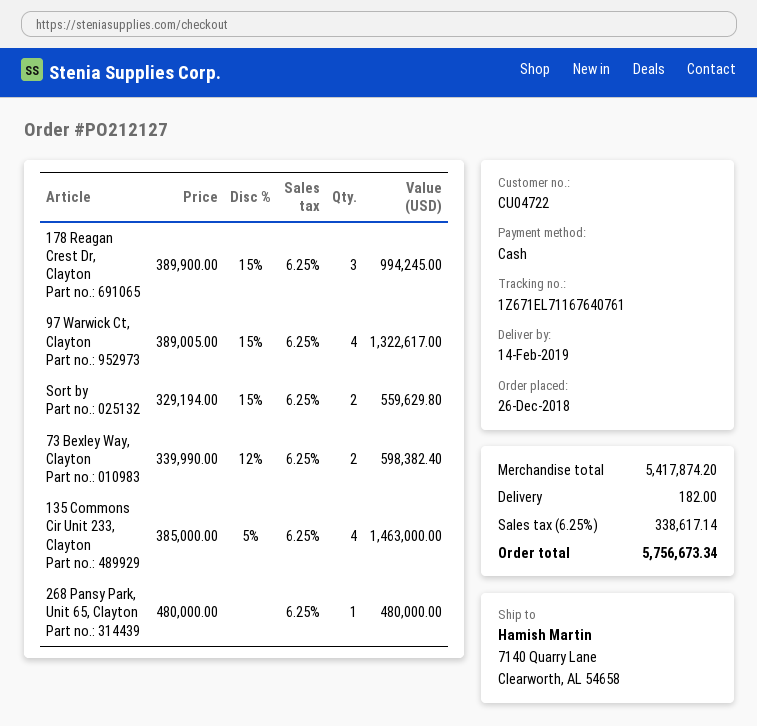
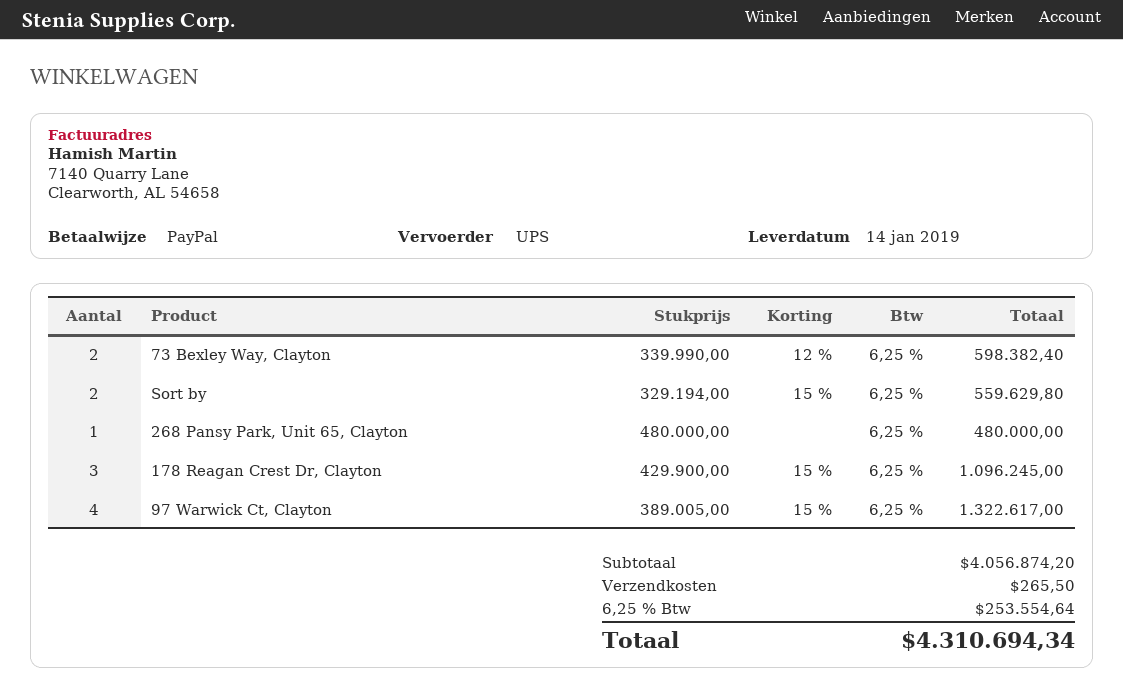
delivery date: 2019-02-14 -> 2019-01-14
payment method: cash -> PayPal
178 Reagan Crest Dr, Clayton: 3 x 389900.00 - 15% = 994245.00 -> 3 x 429900.00 - 15% = 1096245.00
135 Commons Cir Unit 233, Clayton: 4 x 385000.00 - 5% = 1463000.00 -> none
subtotal: 5417874.20 -> 4056874.20
shipping: 182.00 -> 265.50
tax: 6.25% = 338617.14 -> 6.25% = 253554.64
total: 5756673.34 -> 4310694.34

